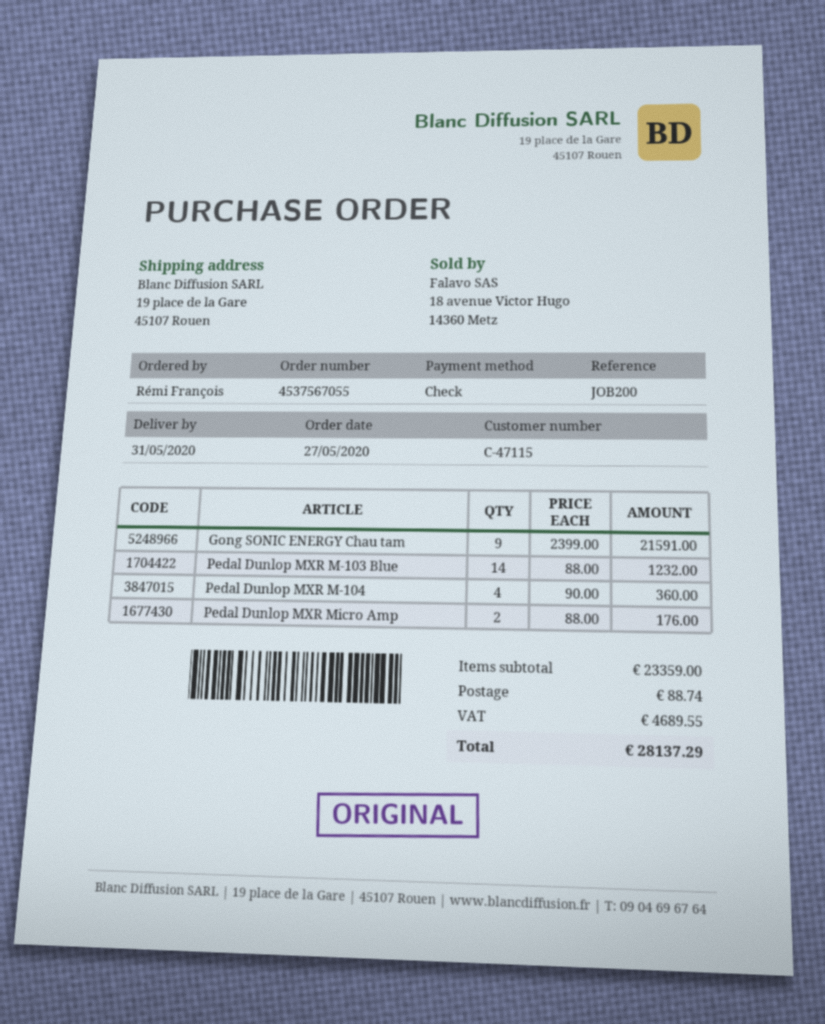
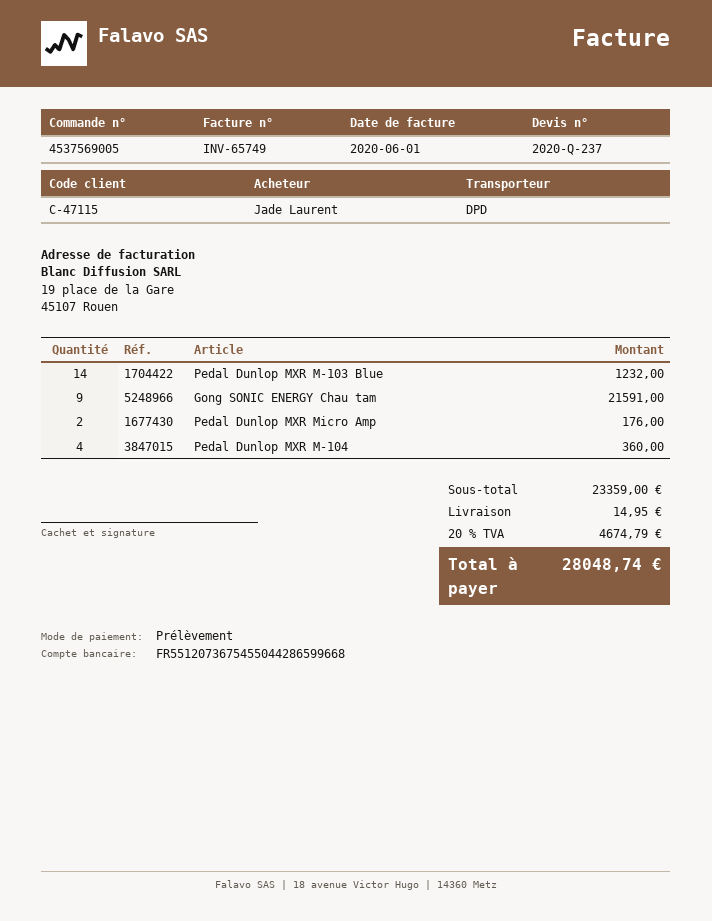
order number: 4537567055 -> 4537569005
ordered by: Rémi François -> Jade Laurent
payment method: cheque -> direct debit
shipping: 88.74 -> 14.95
tax: 4689.55 -> 4674.79
total: 28137.29 -> 28048.74

